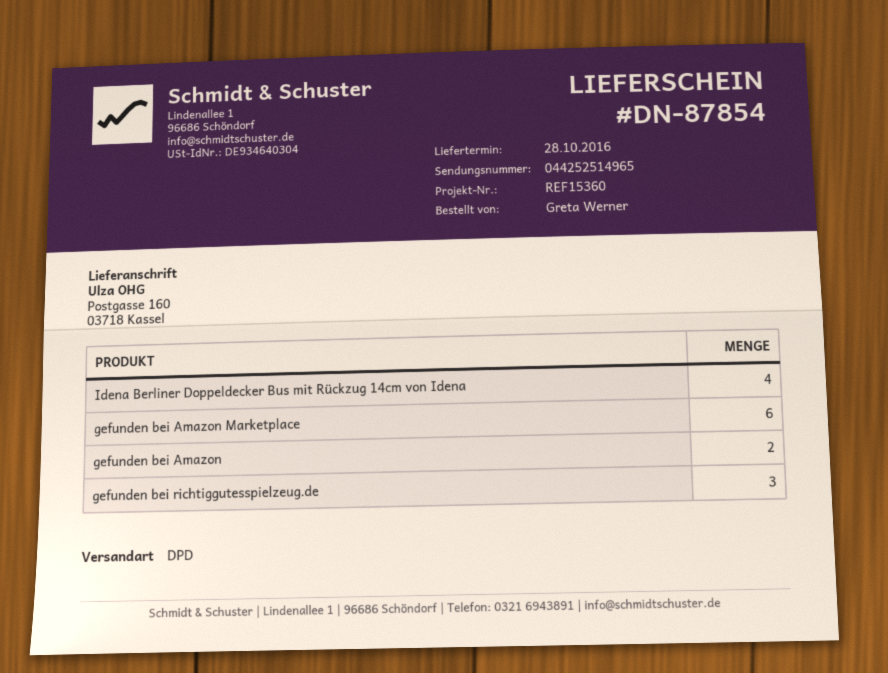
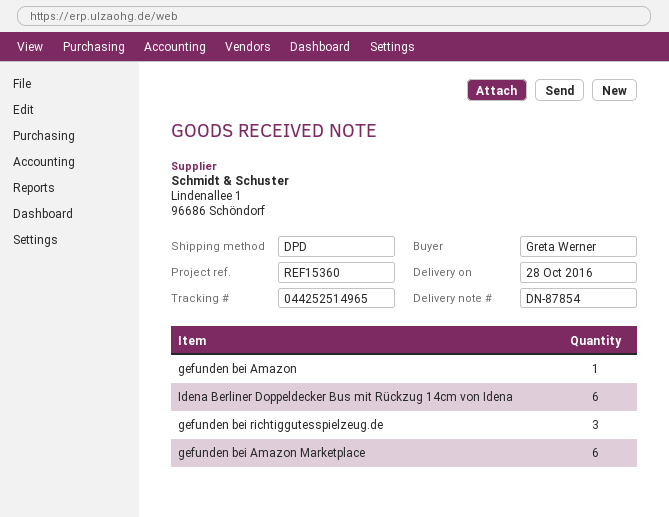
Idena Berliner Doppeldecker Bus mit Rückzug 14cm von Idena: 4 -> 6
gefunden bei Amazon: 2 -> 1

